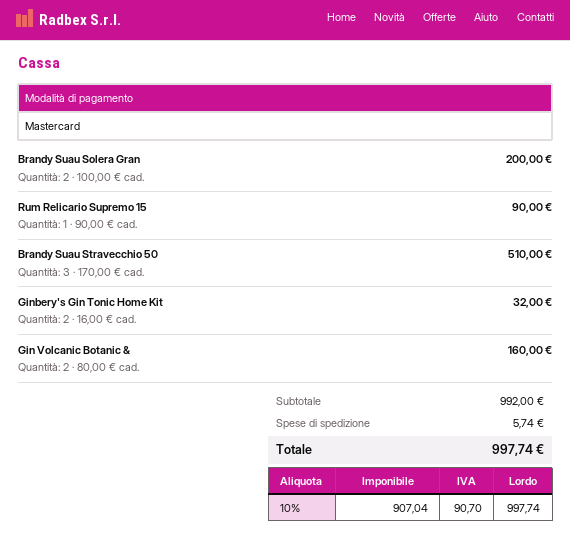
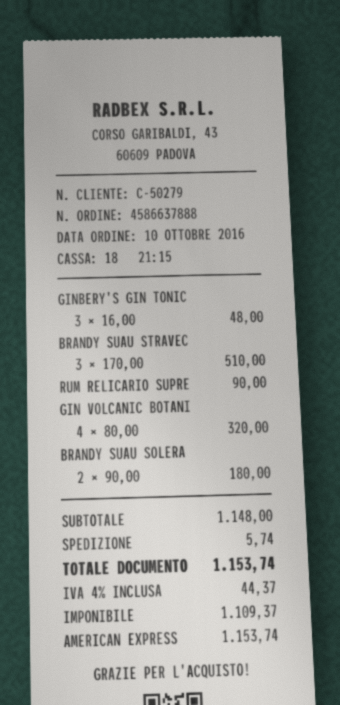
payment method: Mastercard -> American Express
Brandy Suau Solera Gran: 2 x 100.00 = 200.00 -> 2 x 90.00 = 180.00
Ginbery's Gin Tonic Home Kit: 2 x 16.00 = 32.00 -> 3 x 16.00 = 48.00
Gin Volcanic Botanic &: 2 x 80.00 = 160.00 -> 4 x 80.00 = 320.00
subtotal: 992.00 -> 1148.00
net: 907.04 -> 1109.37
tax: 10% = 90.70 -> 4% = 44.37
total: 997.74 -> 1153.74

